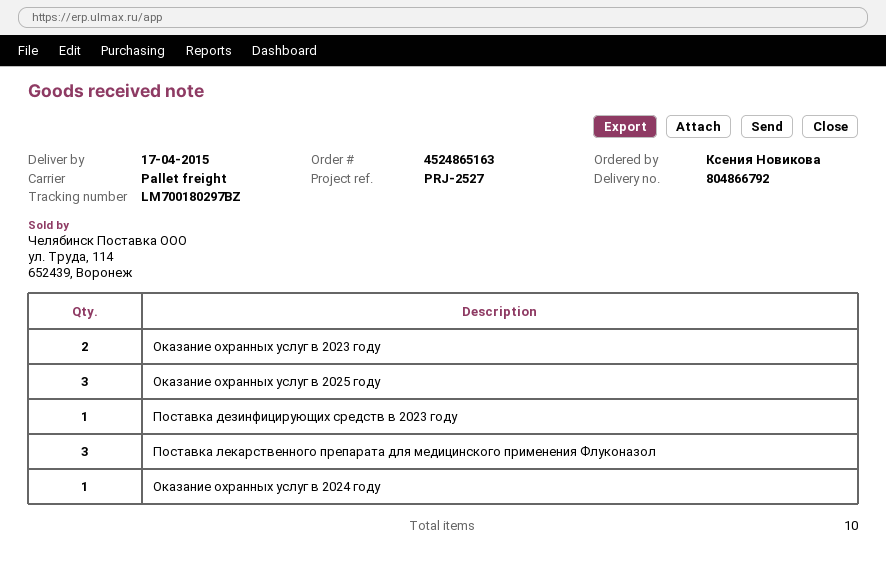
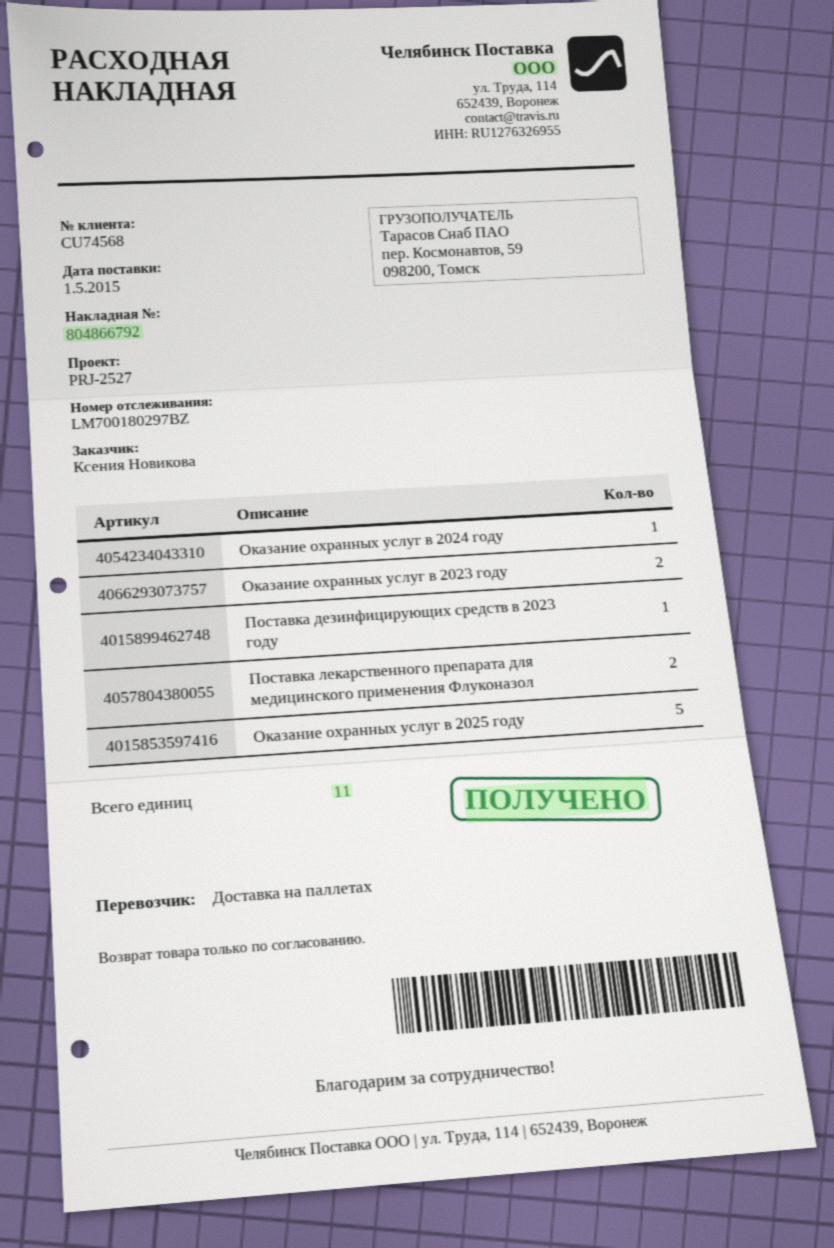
delivery date: 2015-04-17 -> 2015-05-01
Оказание охранных услуг в 2025 году: 3 -> 5
Поставка лекарственного препарата для медицинского применения Флуконазол: 3 -> 2
total quantity: 10 -> 11

